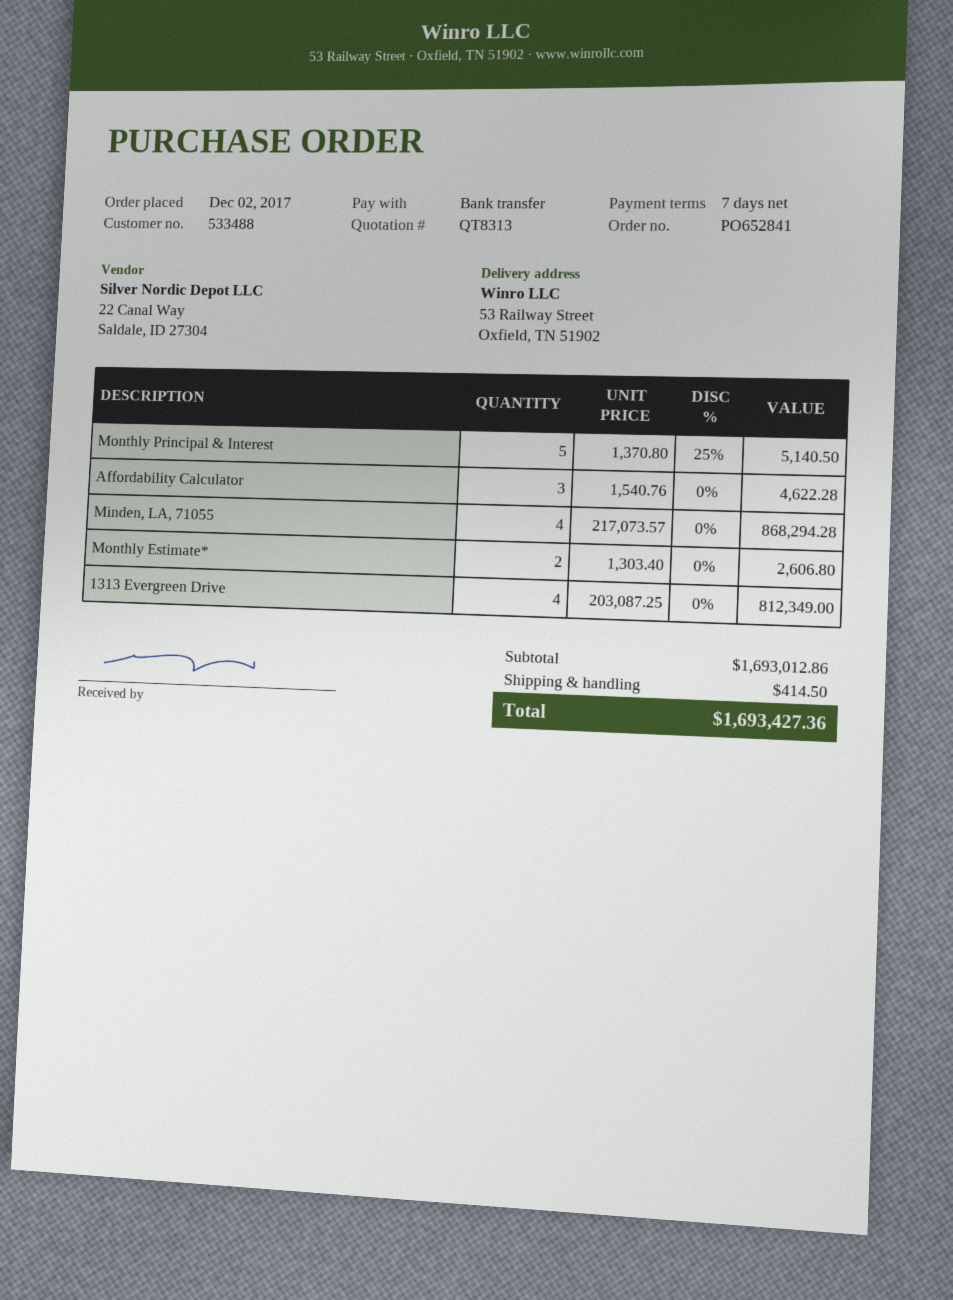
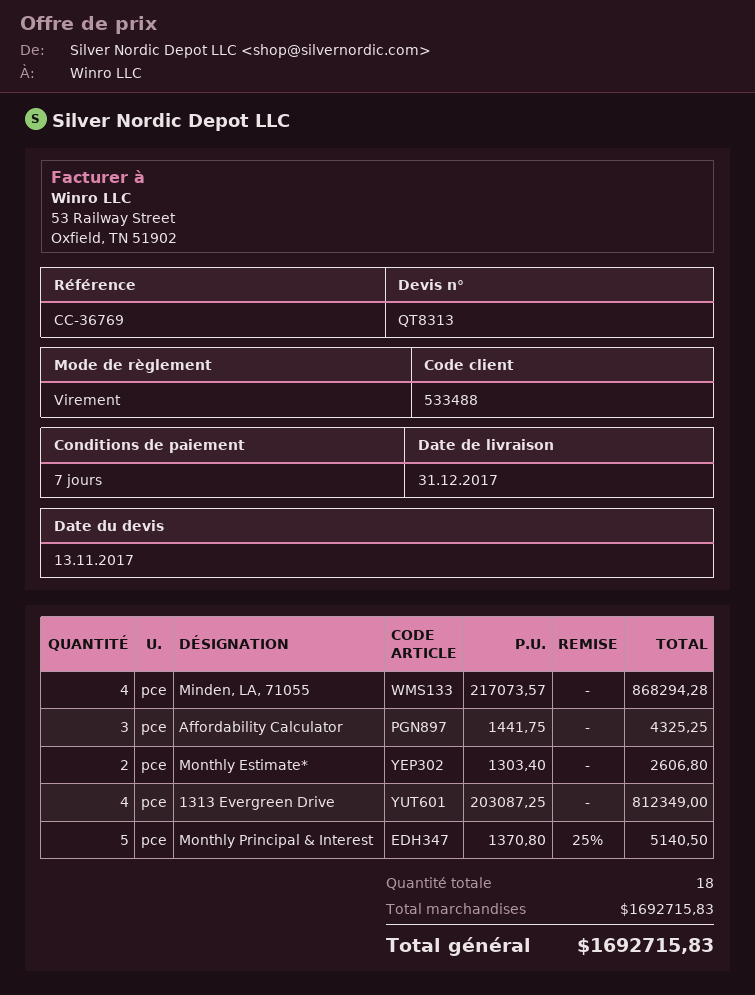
Affordability Calculator: 3 x 1540.76 = 4622.28 -> 3 x 1441.75 = 4325.25
subtotal: 1693012.86 -> 1692715.83
shipping: 414.50 -> none
total: 1693427.36 -> 1692715.83

